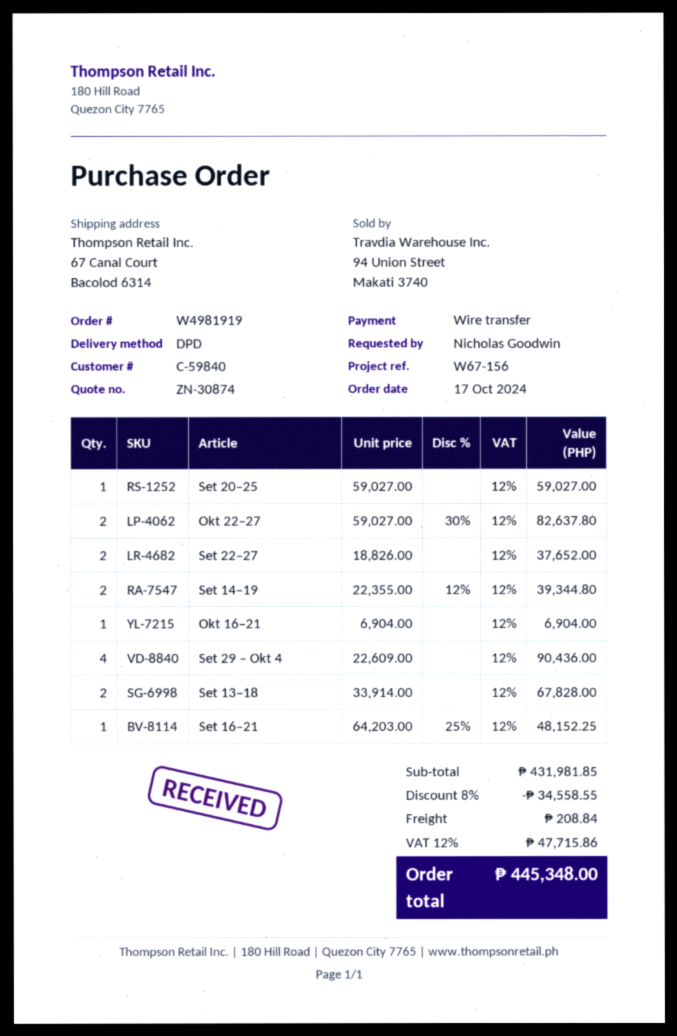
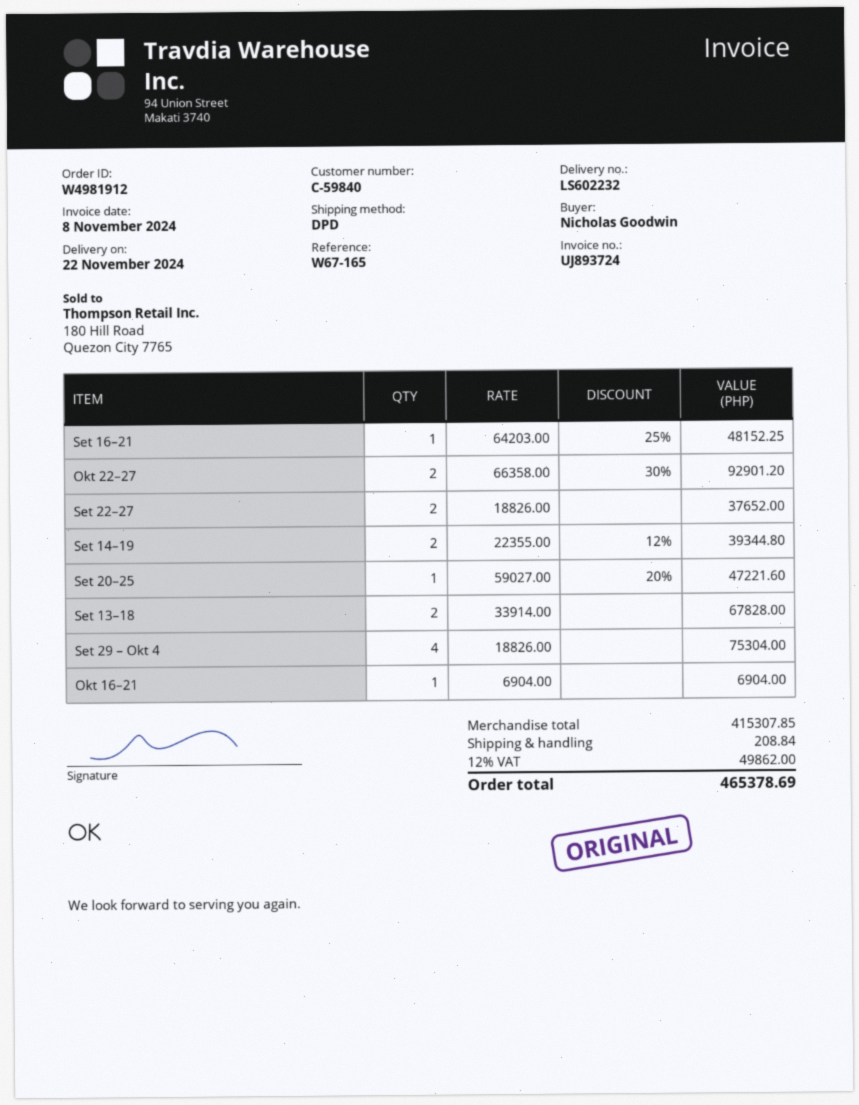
order number: W4981919 -> W4981912
reference: W67-156 -> W67-165
Set 20–25: 1 x 59027.00 = 59027.00 -> 1 x 59027.00 - 20% = 47221.60
Okt 22–27: 2 x 59027.00 - 30% = 82637.80 -> 2 x 66358.00 - 30% = 92901.20
Set 29 – Okt 4: 4 x 22609.00 = 90436.00 -> 4 x 18826.00 = 75304.00
subtotal: 431981.85 -> 415307.85
discount: 8% = 34558.55 -> none
tax: 12% = 47715.86 -> 12% = 49862.00
total: 445348.00 -> 465378.69

